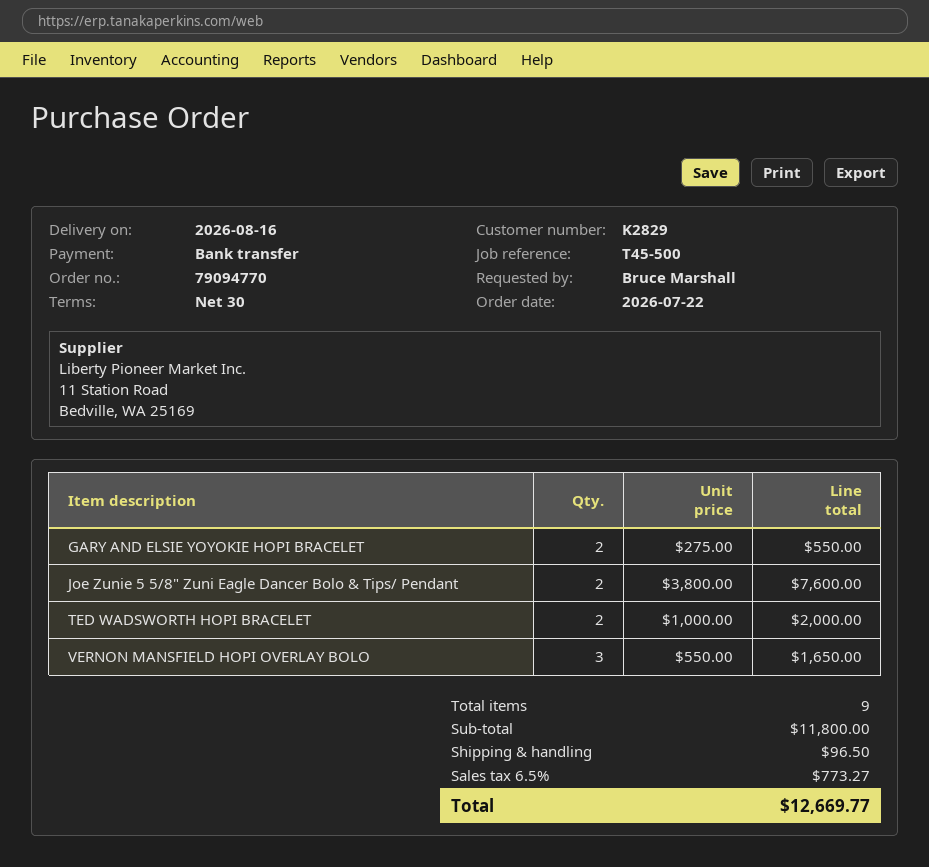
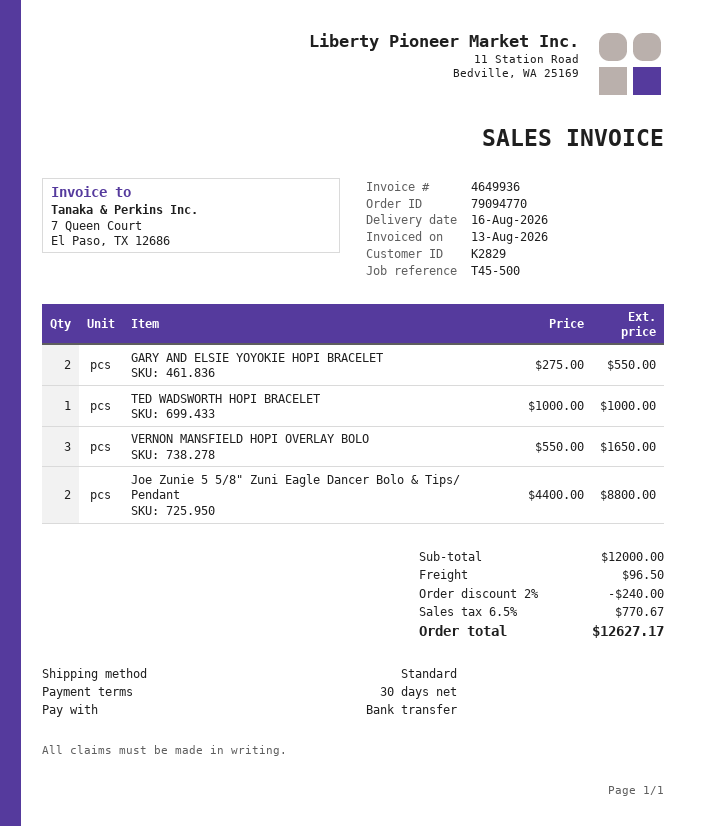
Joe Zunie 5 5/8" Zuni Eagle Dancer Bolo & Tips/ Pendant: 2 x 3800.00 = 7600.00 -> 2 x 4400.00 = 8800.00
TED WADSWORTH HOPI BRACELET: 2 x 1000.00 = 2000.00 -> 1 x 1000.00 = 1000.00
subtotal: 11800.00 -> 12000.00
discount: none -> 2% = 240.00
tax: 6.5% = 773.27 -> 6.5% = 770.67
total: 12669.77 -> 12627.17

